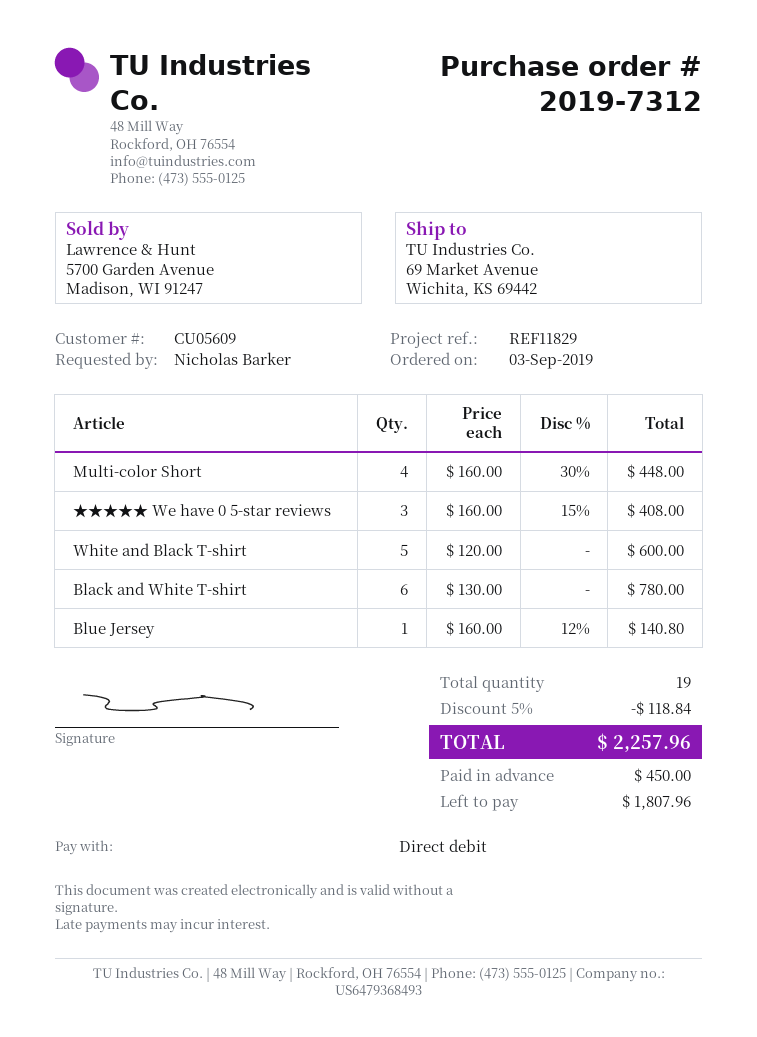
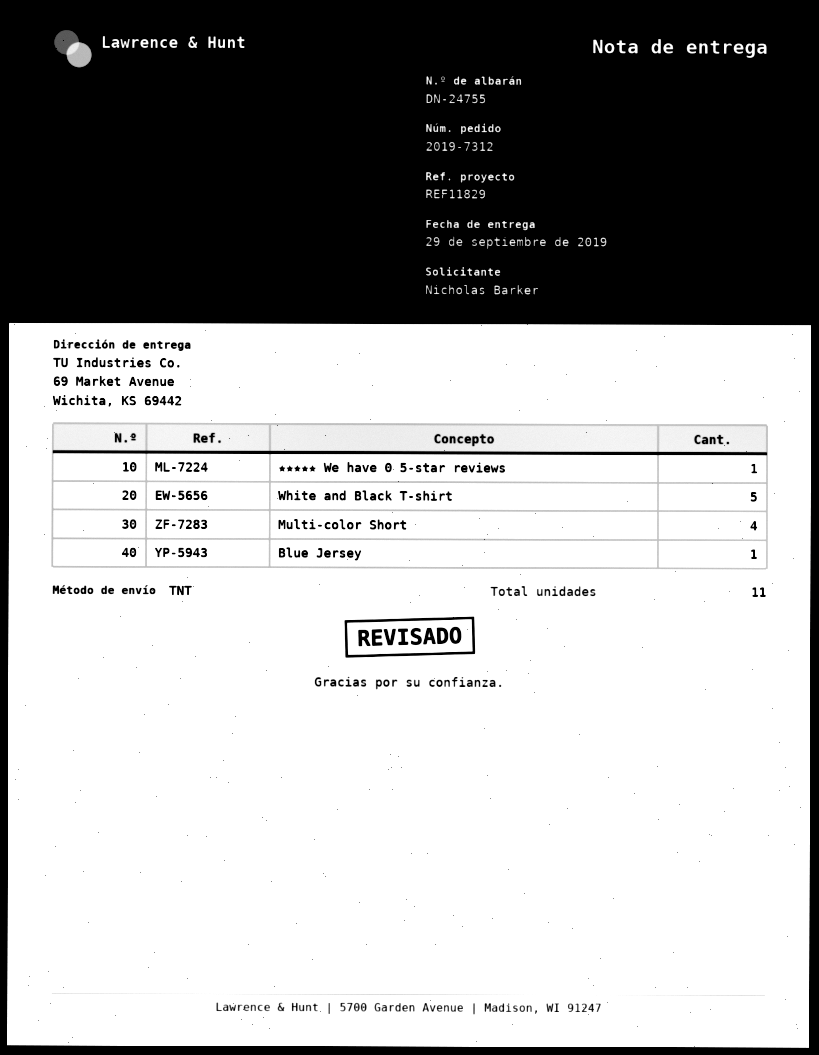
★★★★★ We have 0 5-star reviews: 3 -> 1
Black and White T-shirt: 6 -> none
total quantity: 19 -> 11

